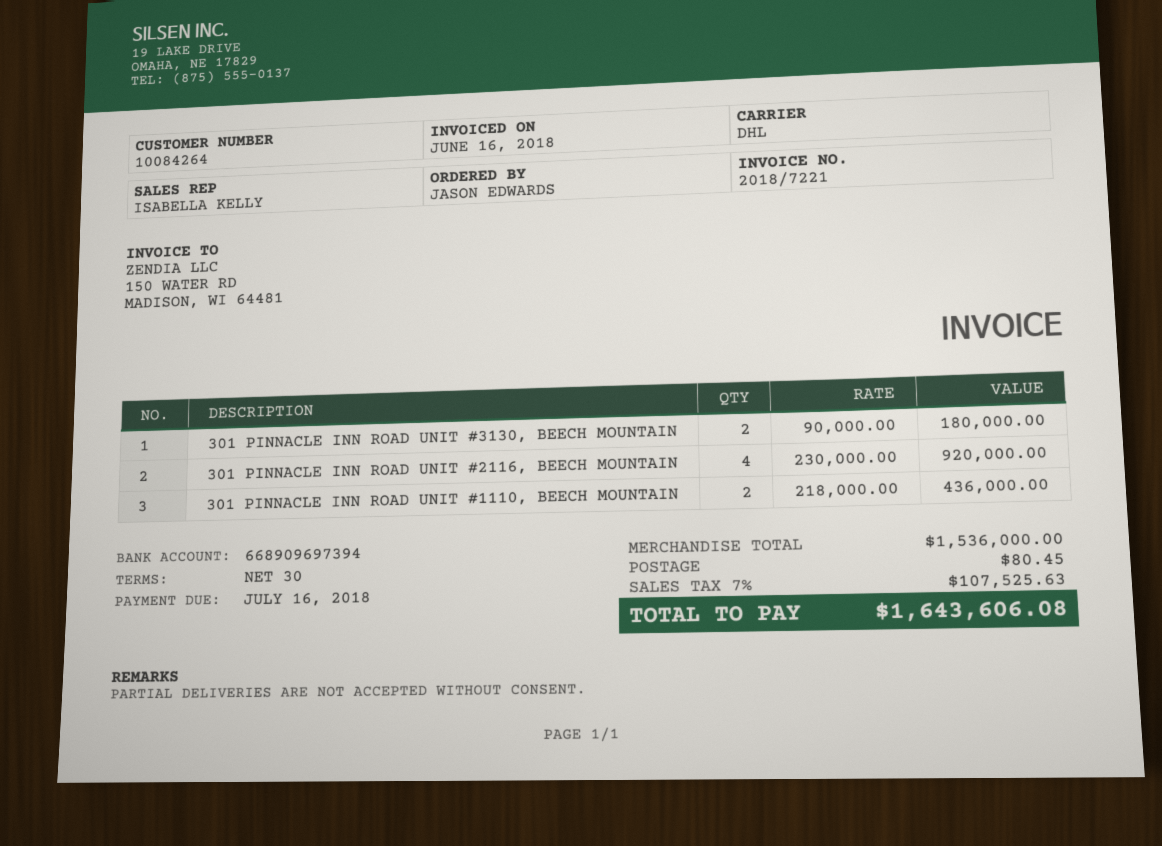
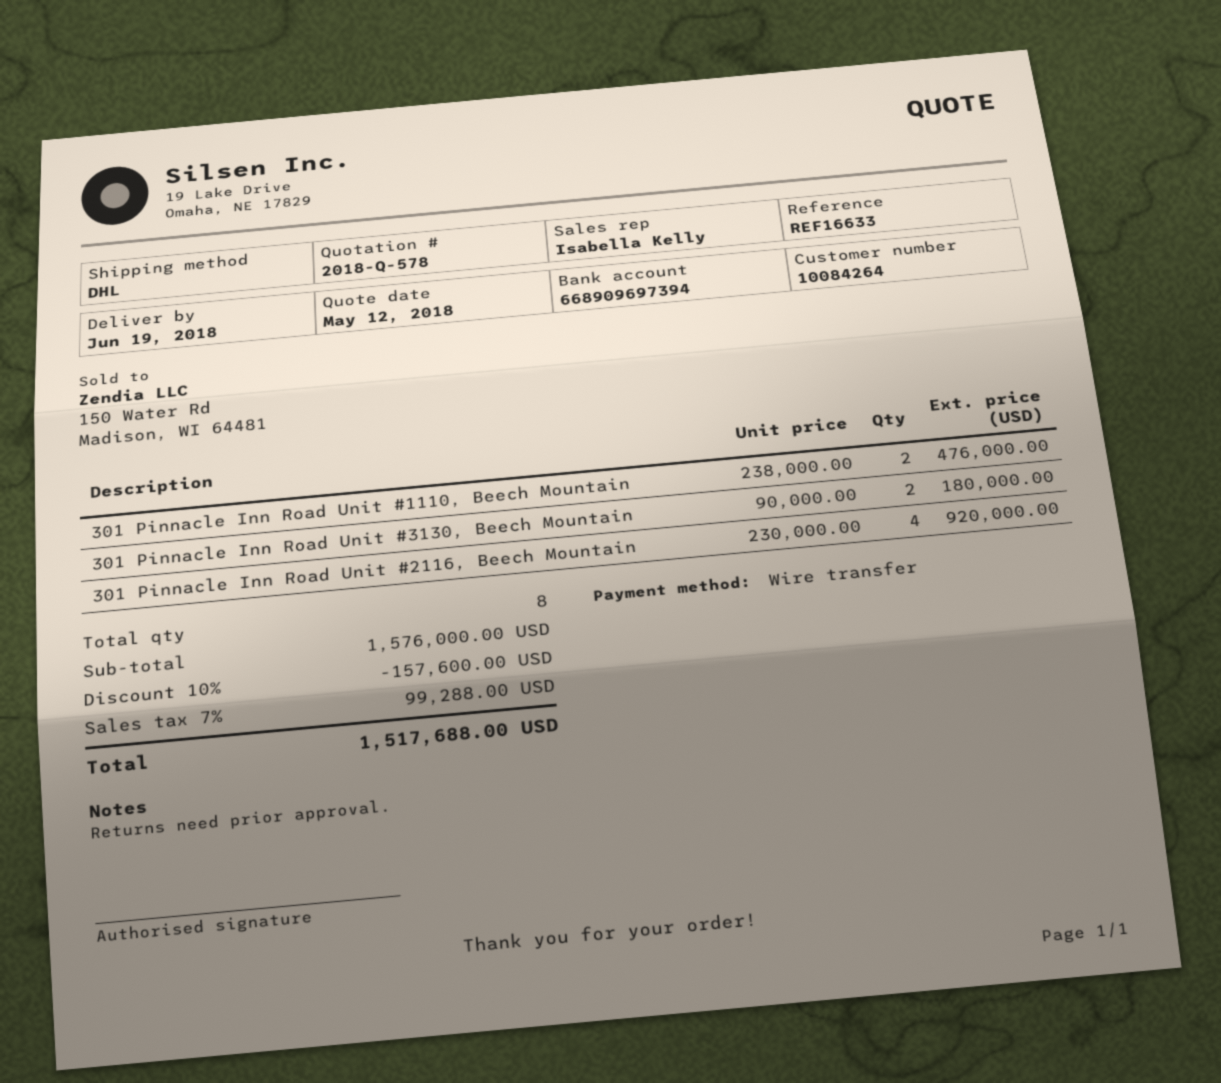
301 PINNACLE INN ROAD UNIT #1110, BEECH MOUNTAIN: 2 x 218000.00 = 436000.00 -> 2 x 238000.00 = 476000.00
subtotal: 1536000.00 -> 1576000.00
discount: none -> 10% = 157600.00
shipping: 80.45 -> none
tax: 7% = 107525.63 -> 7% = 99288.00
total: 1643606.08 -> 1517688.00

